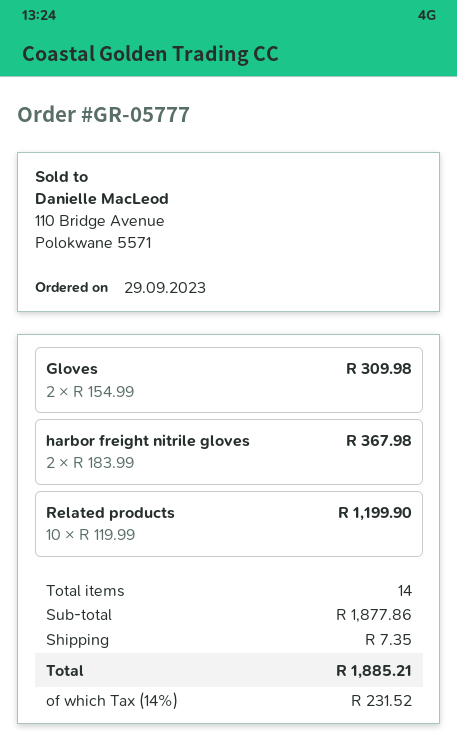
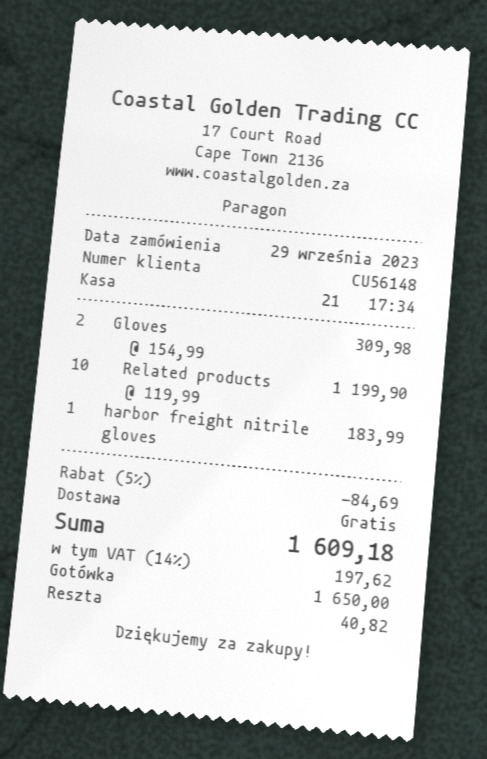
harbor freight nitrile gloves: 2 x 183.99 = 367.98 -> 1 x 183.99 = 183.99
discount: none -> 5% = 84.69
shipping: 7.35 -> 0.00
tax: 14% = 231.52 -> 14% = 197.62
total: 1885.21 -> 1609.18

